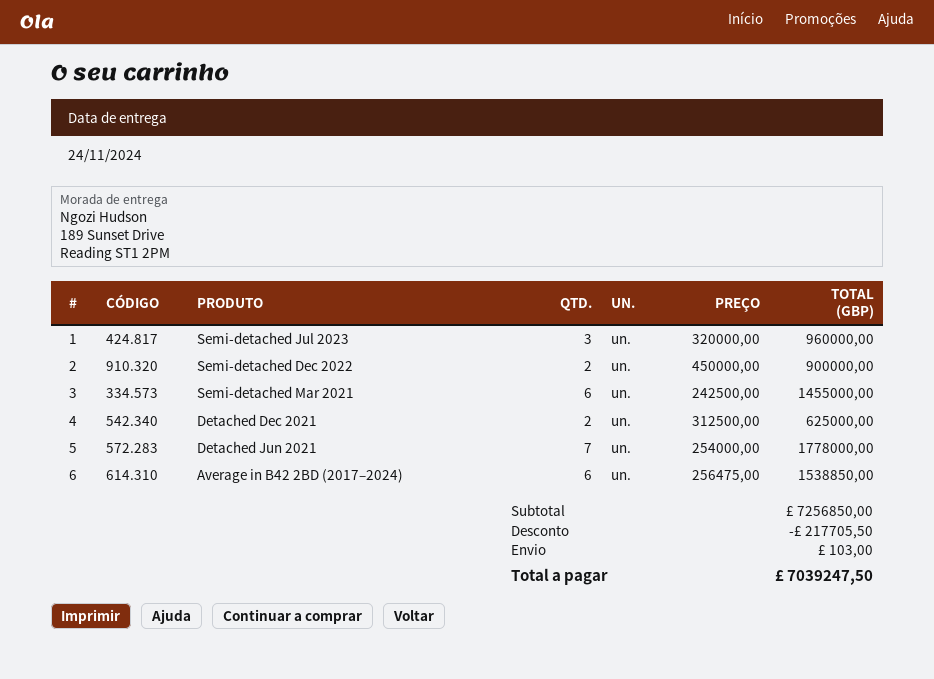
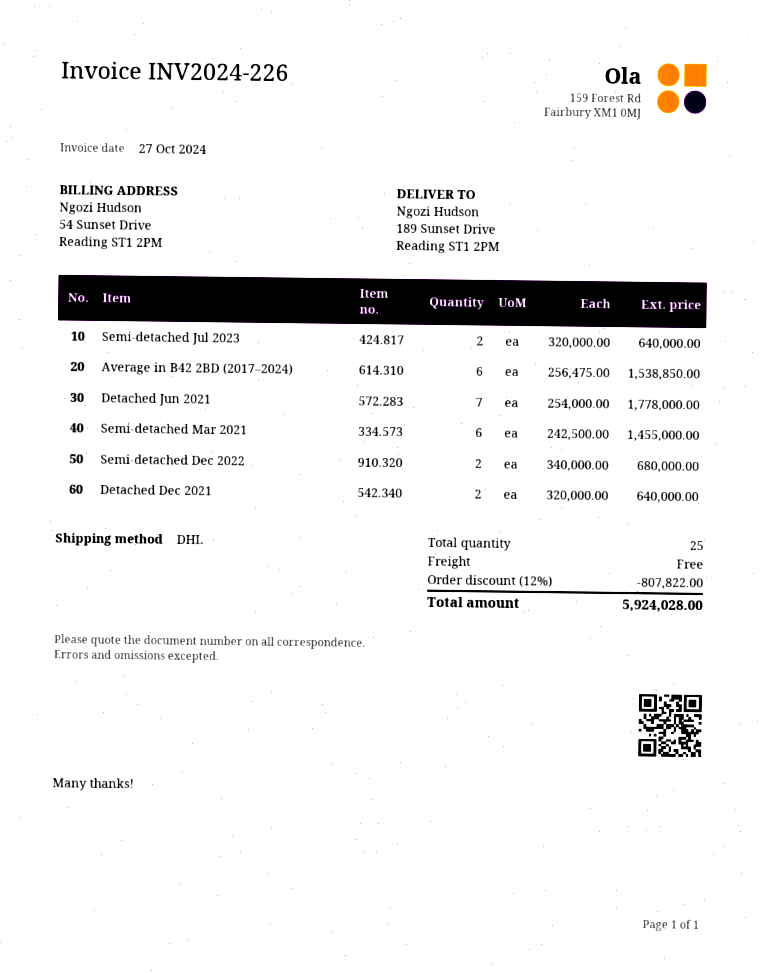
Semi-detached Jul 2023: 3 x 320000.00 = 960000.00 -> 2 x 320000.00 = 640000.00
Semi-detached Dec 2022: 2 x 450000.00 = 900000.00 -> 2 x 340000.00 = 680000.00
Detached Dec 2021: 2 x 312500.00 = 625000.00 -> 2 x 320000.00 = 640000.00
discount: 217705.50 -> 807822.00
shipping: 103.00 -> 0.00
total: 7039247.50 -> 5924028.00

